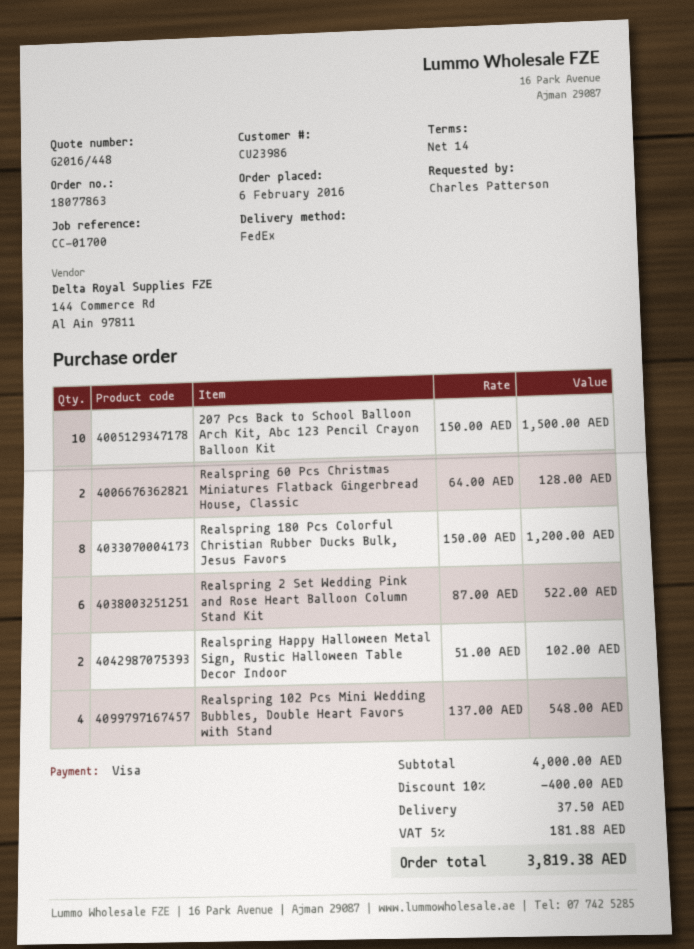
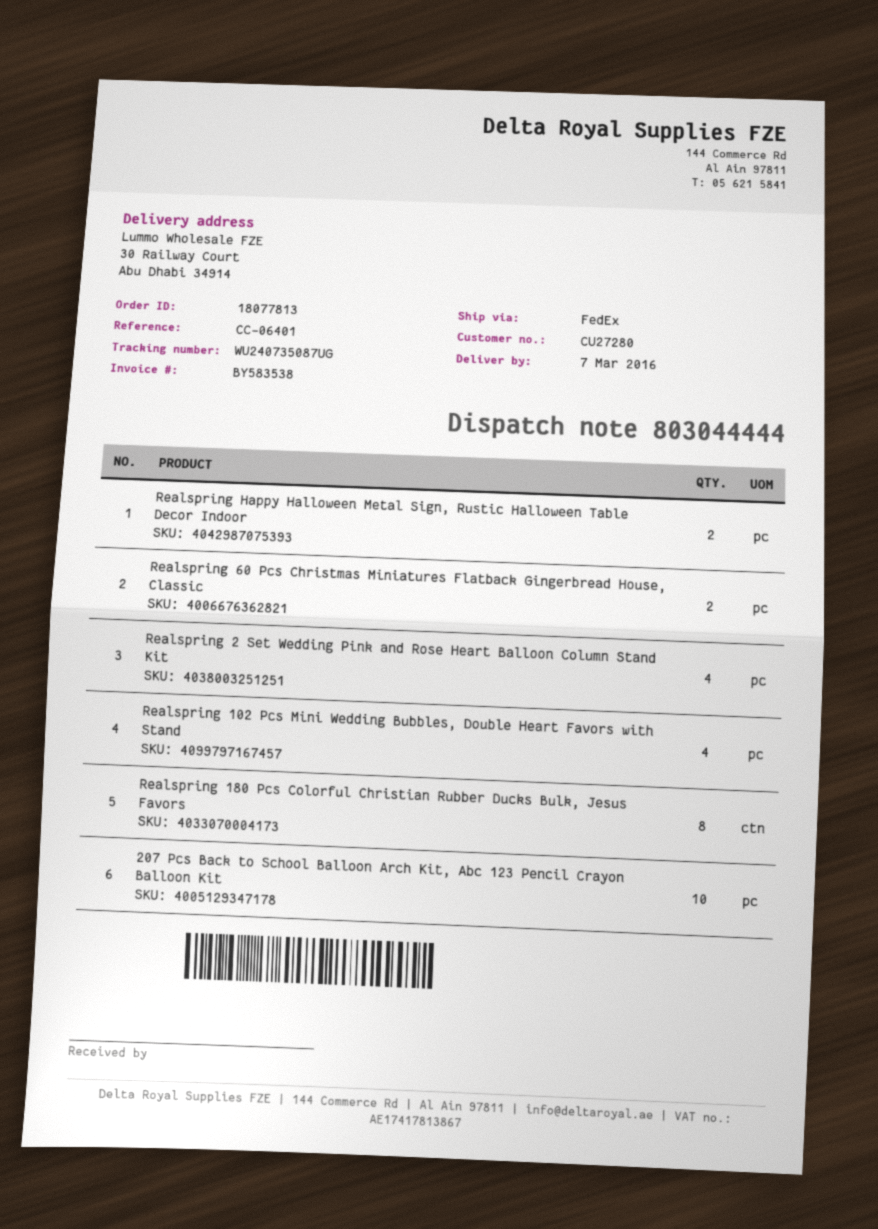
order number: 18077863 -> 18077813
customer number: CU23986 -> CU27280
reference: CC-01700 -> CC-06401
Realspring 2 Set Wedding Pink and Rose Heart Balloon Column Stand Kit: 6 -> 4

